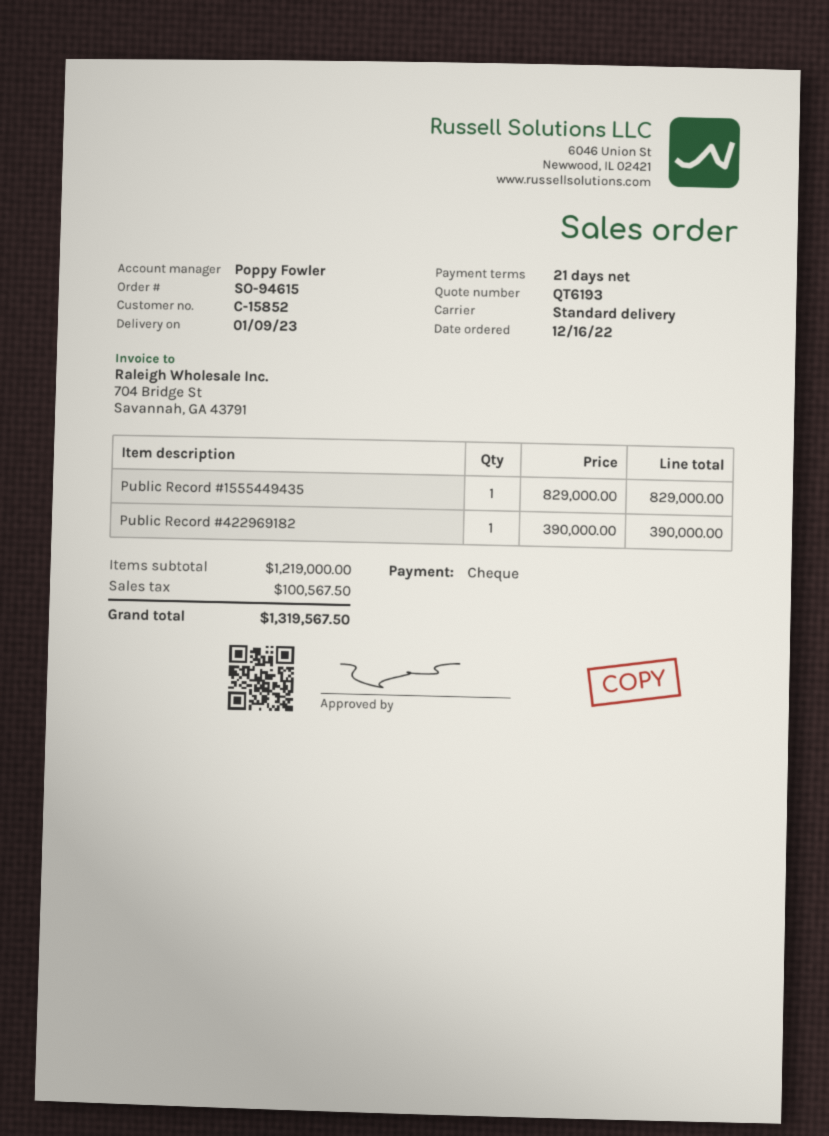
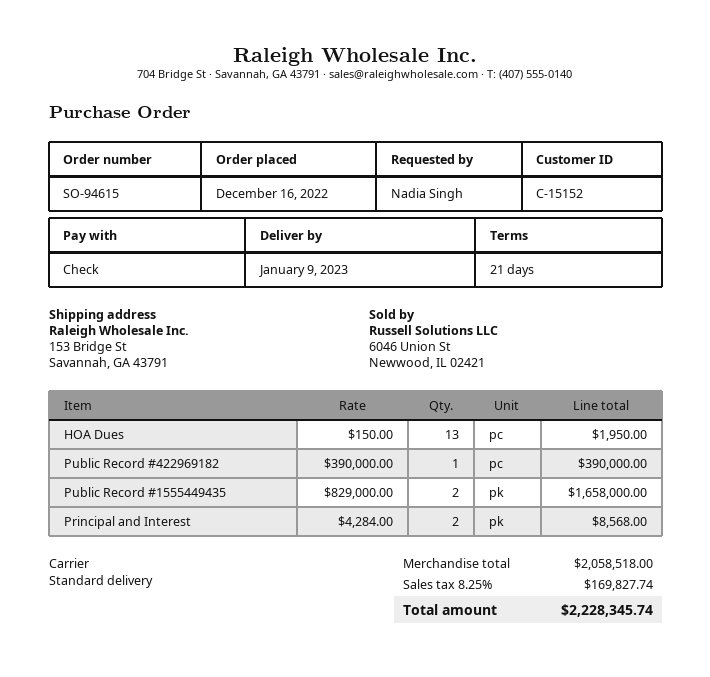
customer number: C-15852 -> C-15152
Public Record #1555449435: 1 x 829000.00 = 829000.00 -> 2 x 829000.00 = 1658000.00
HOA Dues: none -> 13 x 150.00 = 1950.00
Principal and Interest: none -> 2 x 4284.00 = 8568.00
subtotal: 1219000.00 -> 2058518.00
tax: 100567.50 -> 169827.74
total: 1319567.50 -> 2228345.74

